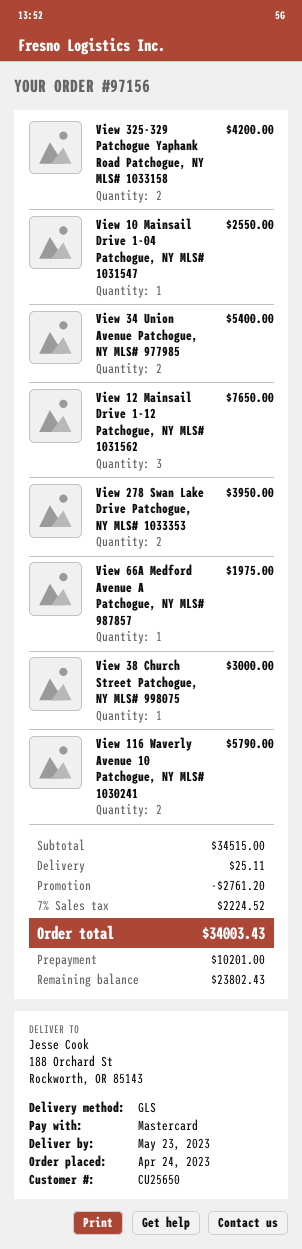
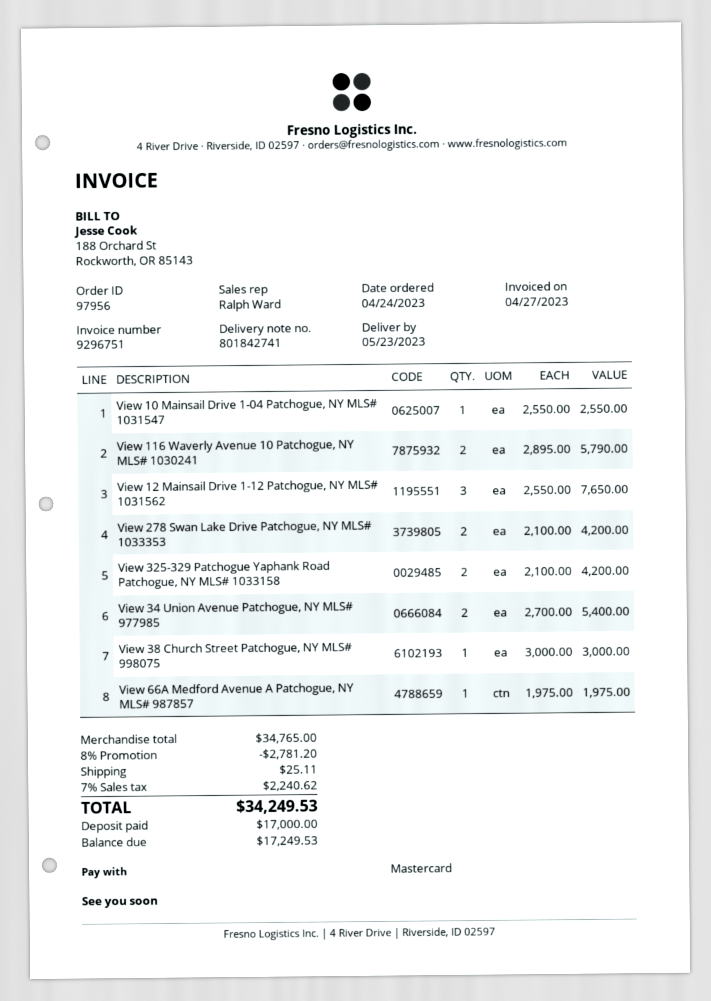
order number: 97156 -> 97956
View 278 Swan Lake Drive Patchogue, NY MLS# 1033353: 2 for 3950.00 -> 2 for 4200.00
subtotal: 34515.00 -> 34765.00
discount: 2761.20 -> 2781.20
tax: 7% = 2224.52 -> 7% = 2240.62
total: 34003.43 -> 34249.53
deposit: 10201.00 -> 17000.00
balance: 23802.43 -> 17249.53

